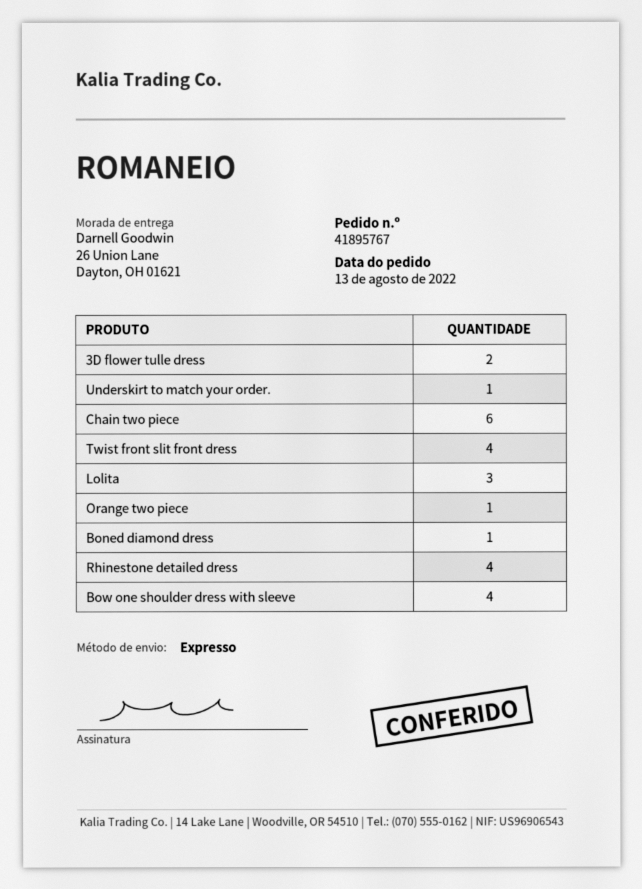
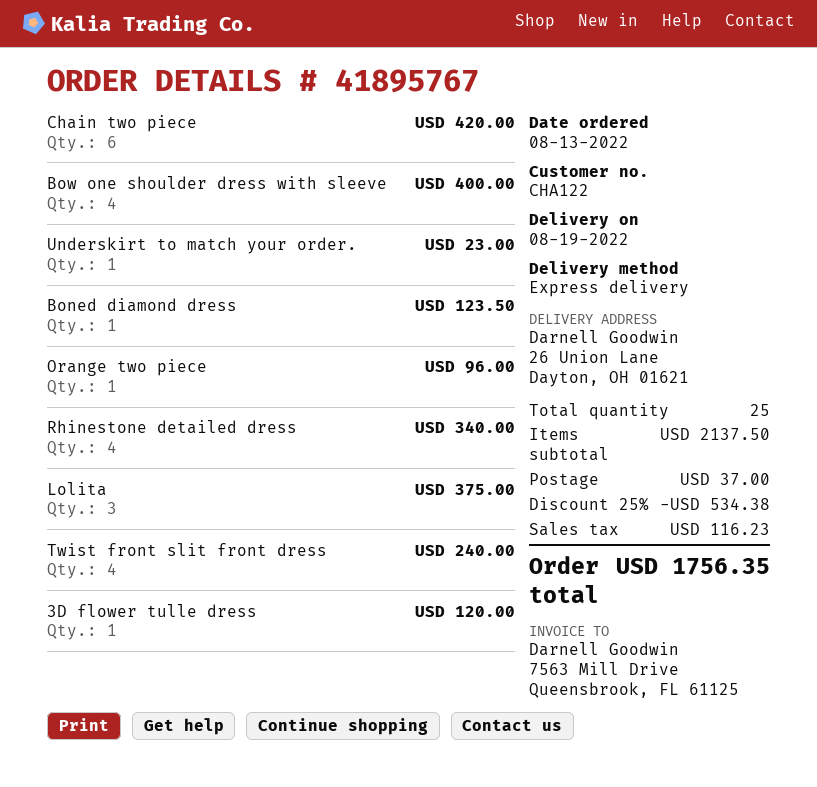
3D flower tulle dress: 2 -> 1

